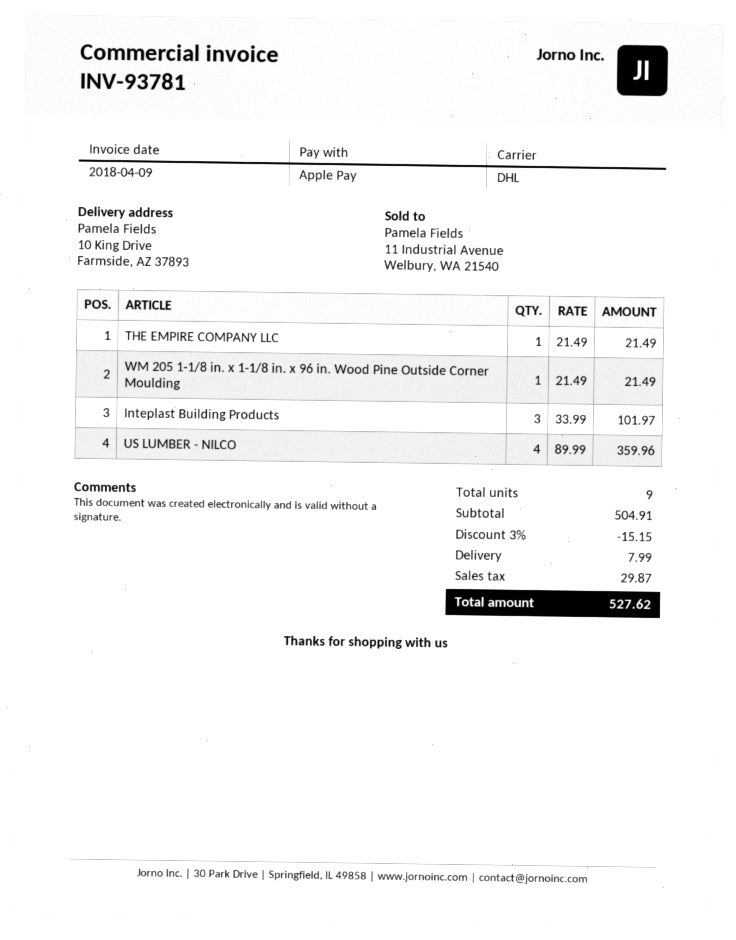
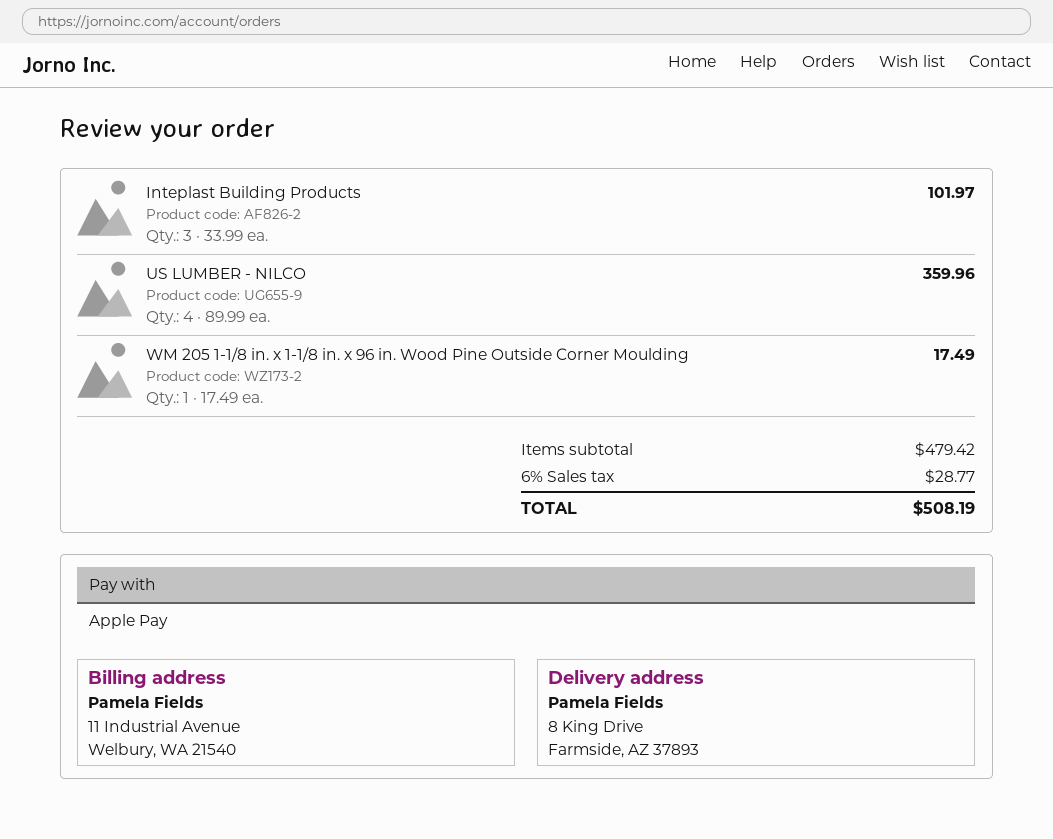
ship to: 10 King Drive, Farmside, AZ 37893 -> 8 King Drive, Farmside, AZ 37893
THE EMPIRE COMPANY LLC: 1 x 21.49 = 21.49 -> none
WM 205 1-1/8 in. x 1-1/8 in. x 96 in. Wood Pine Outside Corner Moulding: 1 x 21.49 = 21.49 -> 1 x 17.49 = 17.49
subtotal: 504.91 -> 479.42
discount: 3% = 15.15 -> none
shipping: 7.99 -> none
tax: 29.87 -> 28.77
total: 527.62 -> 508.19

